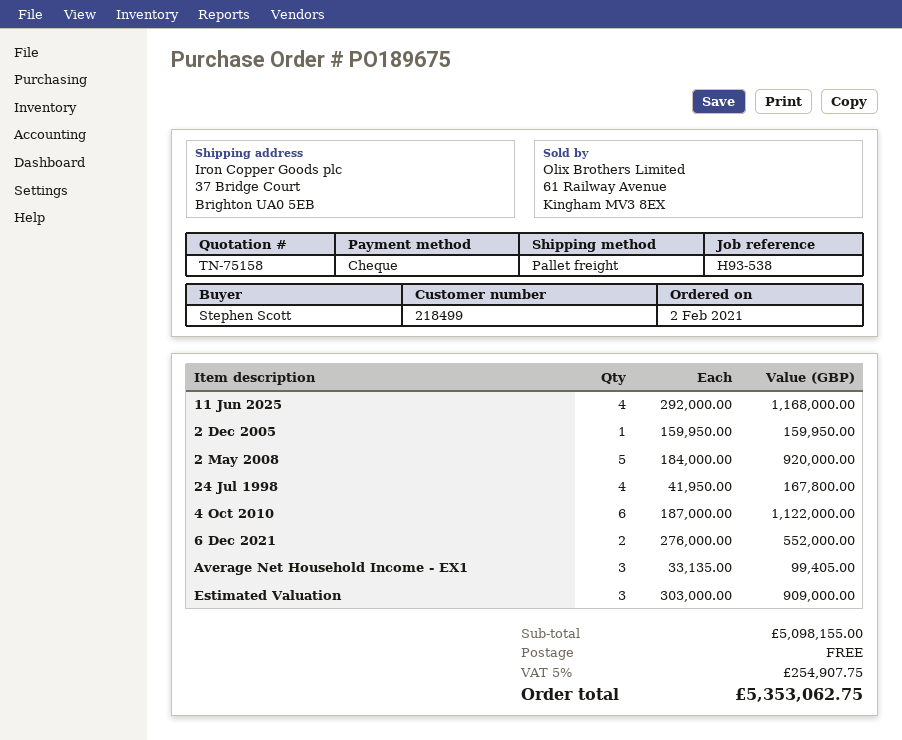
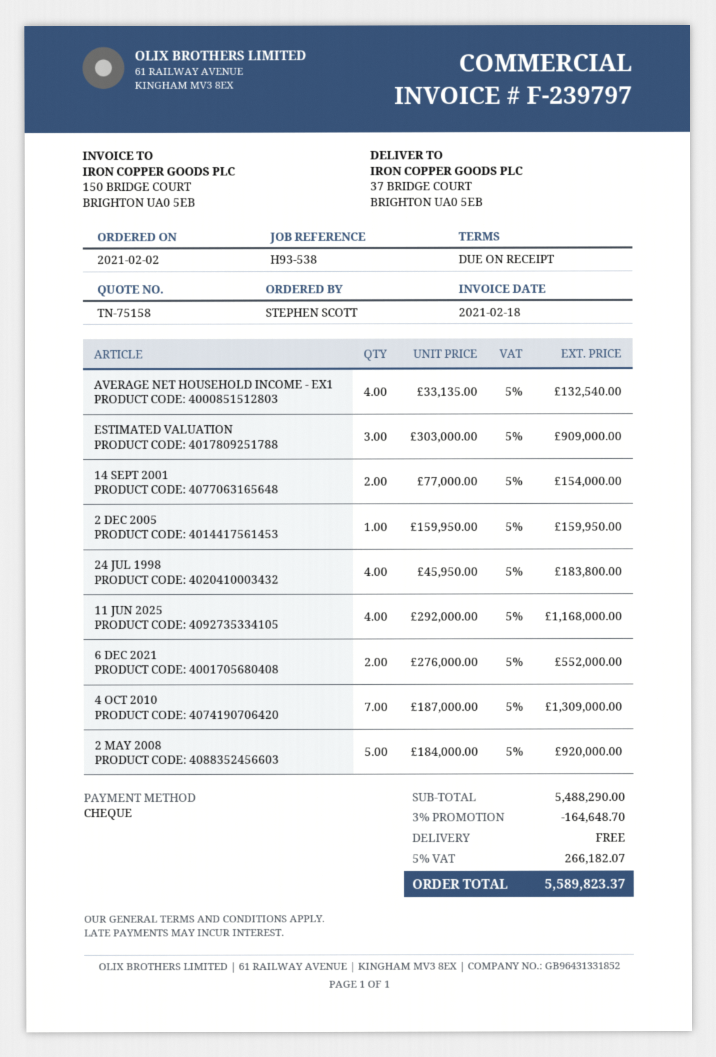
24 Jul 1998: 4 x 41950.00 = 167800.00 -> 4 x 45950.00 = 183800.00
4 Oct 2010: 6 x 187000.00 = 1122000.00 -> 7 x 187000.00 = 1309000.00
Average Net Household Income - EX1: 3 x 33135.00 = 99405.00 -> 4 x 33135.00 = 132540.00
14 SEPT 2001: none -> 2 x 77000.00 = 154000.00
subtotal: 5098155.00 -> 5488290.00
discount: none -> 3% = 164648.70
tax: 5% = 254907.75 -> 5% = 266182.07
total: 5353062.75 -> 5589823.37

